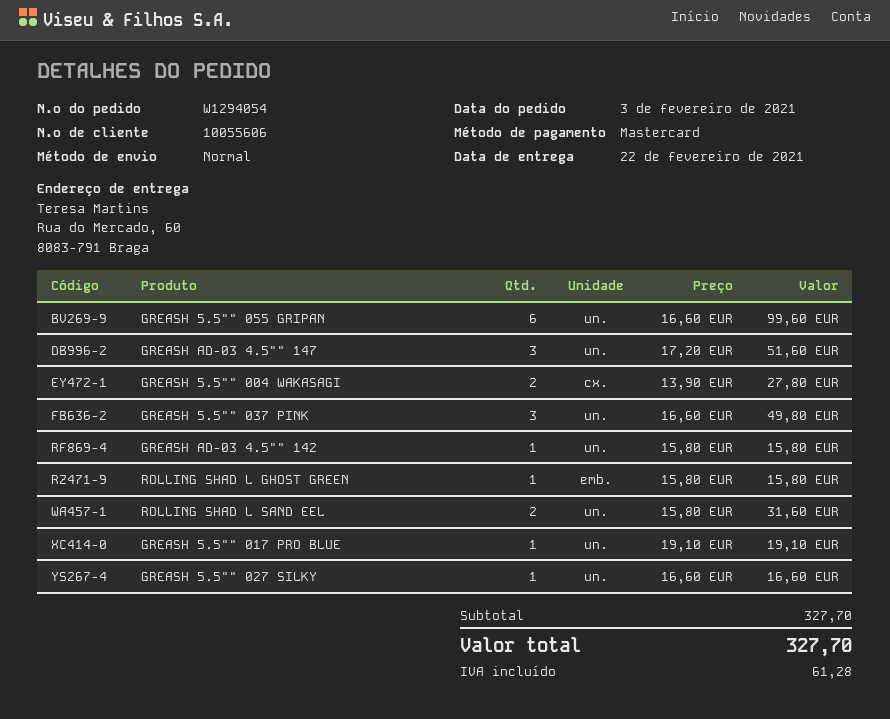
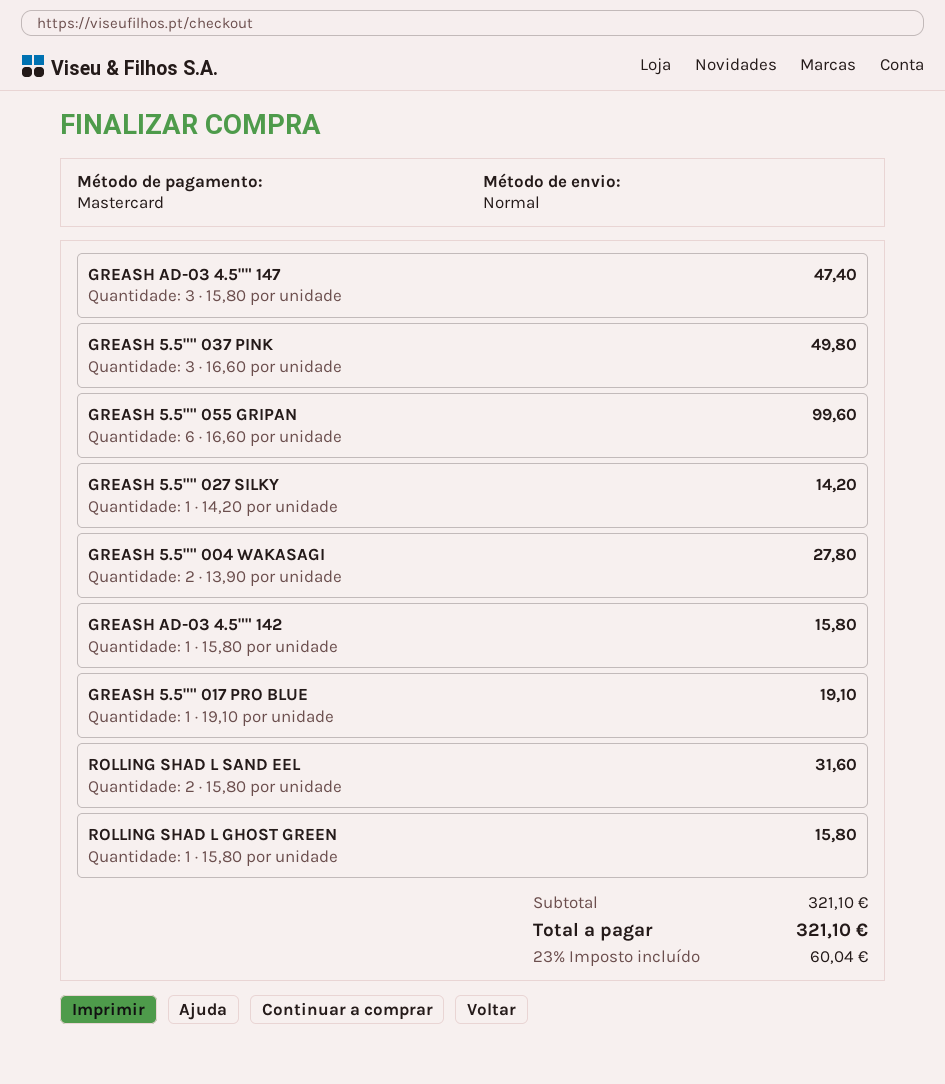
GREASH AD-03 4.5"" 147: 3 x 17.20 = 51.60 -> 3 x 15.80 = 47.40
GREASH 5.5"" 027 SILKY: 1 x 16.60 = 16.60 -> 1 x 14.20 = 14.20
subtotal: 327.70 -> 321.10
tax: 61.28 -> 60.04
total: 327.70 -> 321.10

